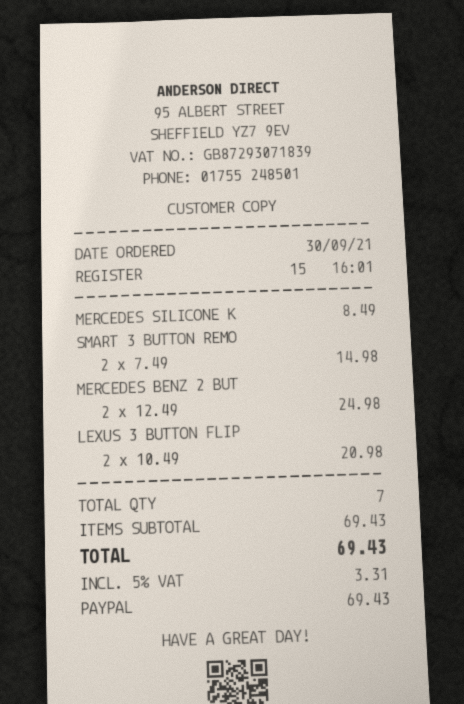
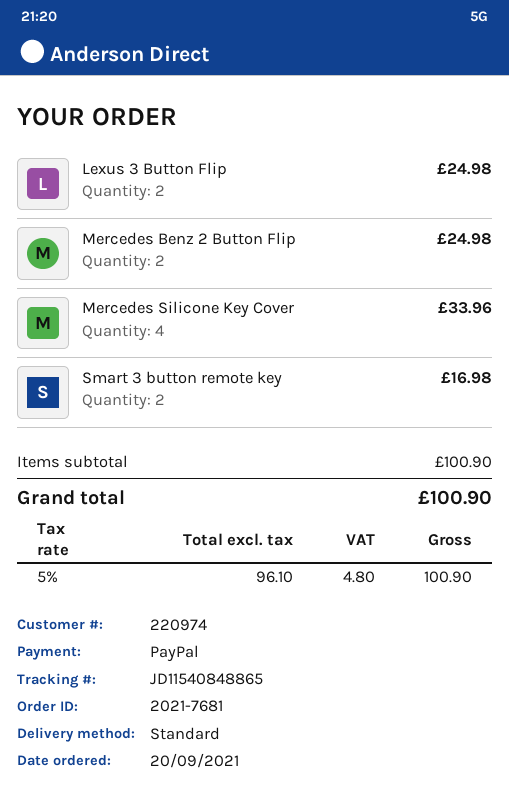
order date: 2021-09-30 -> 2021-09-20
MERCEDES SILICONE K: 1 for 8.49 -> 4 for 33.96
SMART 3 BUTTON REMO: 2 for 14.98 -> 2 for 16.98
LEXUS 3 BUTTON FLIP: 2 for 20.98 -> 2 for 24.98
subtotal: 69.43 -> 100.90
tax: 5% = 3.31 -> 5% = 4.80
total: 69.43 -> 100.90

